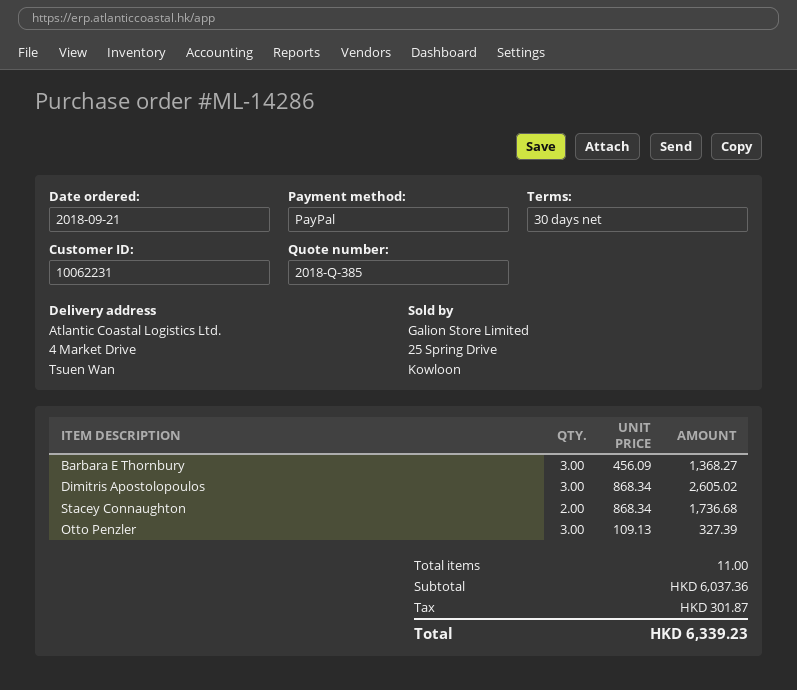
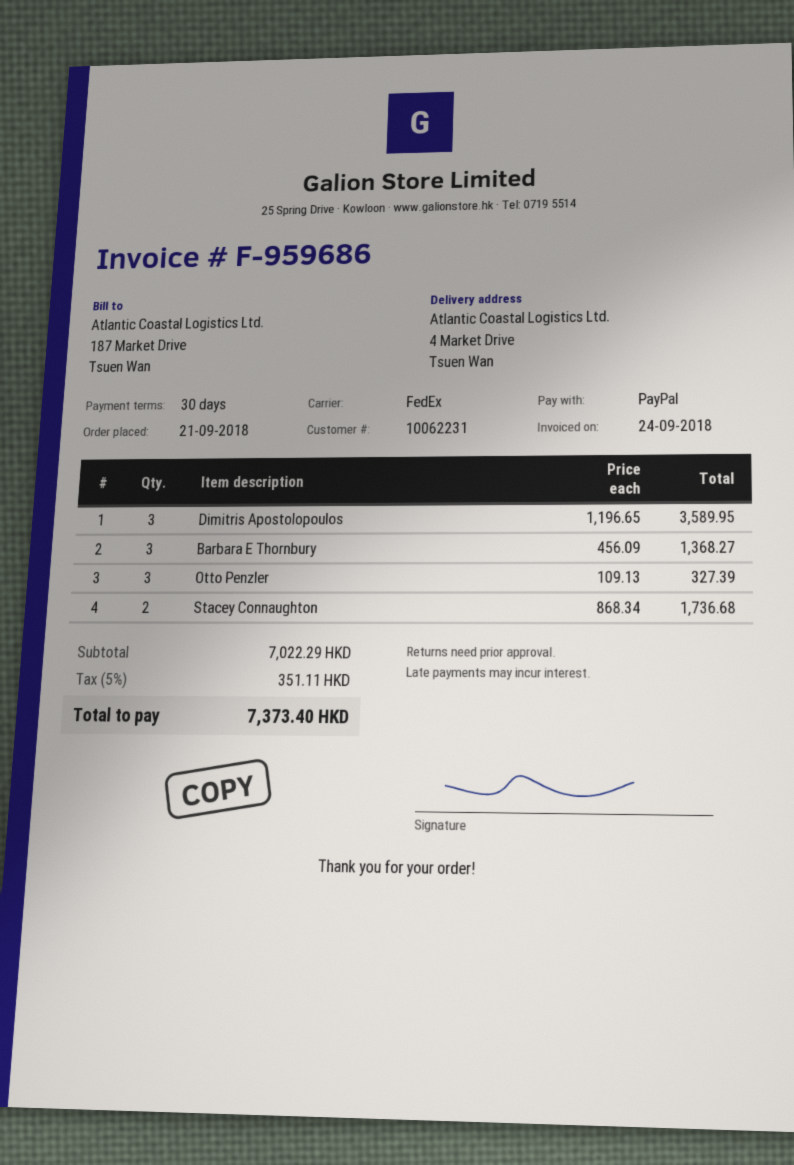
Dimitris Apostolopoulos: 3 x 868.34 = 2605.02 -> 3 x 1196.65 = 3589.95
subtotal: 6037.36 -> 7022.29
tax: 301.87 -> 351.11
total: 6339.23 -> 7373.40

